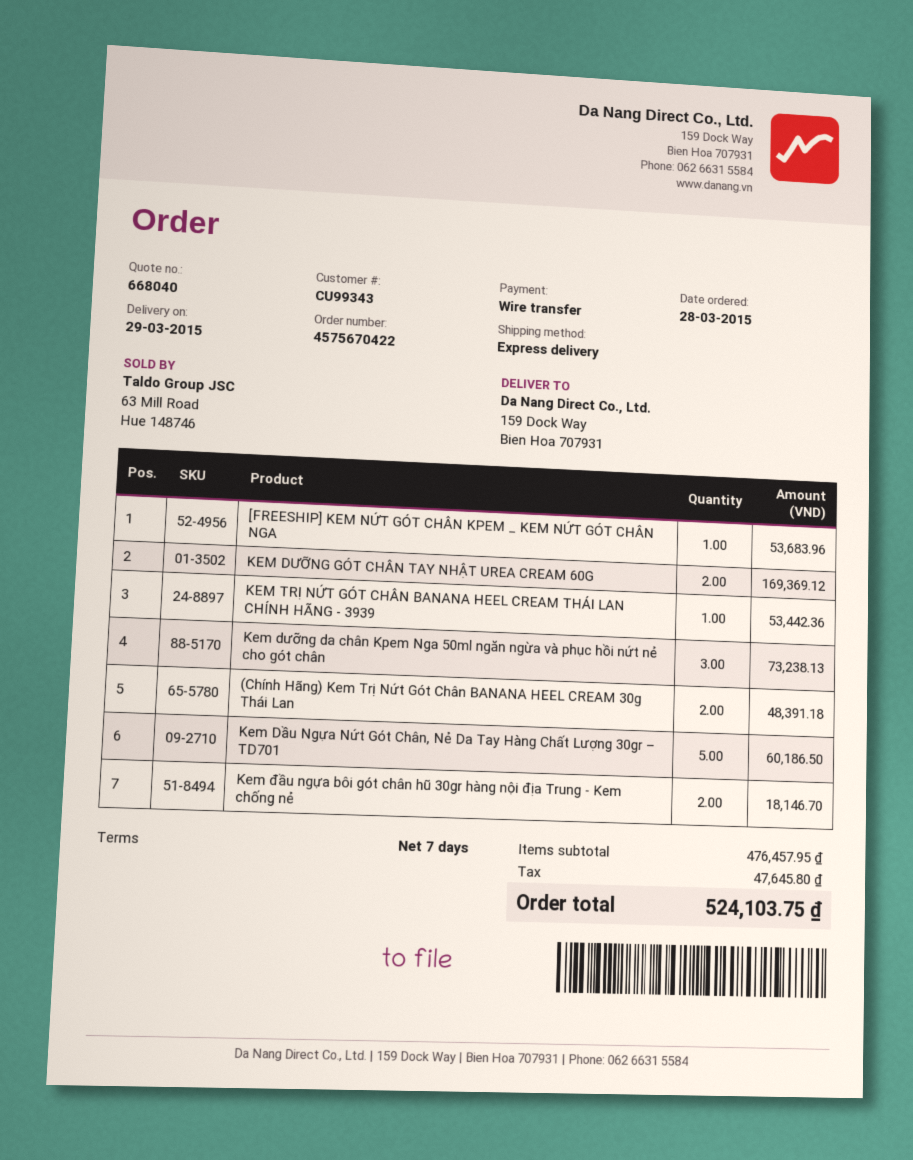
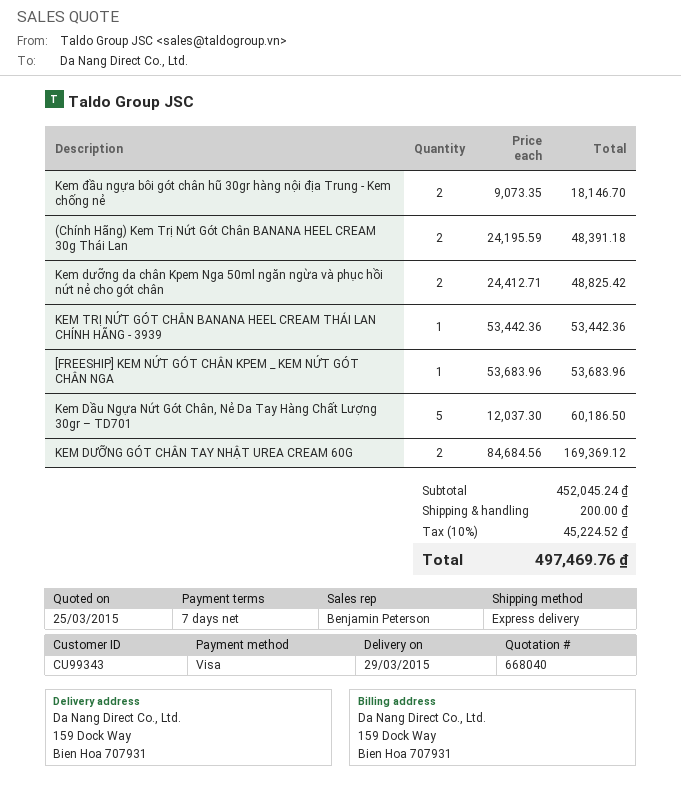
payment method: bank transfer -> Visa
Kem dưỡng da chân Kpem Nga 50ml ngăn ngừa và phục hồi nứt nẻ cho gót chân: 3 for 73238.13 -> 2 for 48825.42
subtotal: 476457.95 -> 452045.24
shipping: none -> 200.00
tax: 47645.80 -> 45224.52
total: 524103.75 -> 497469.76

